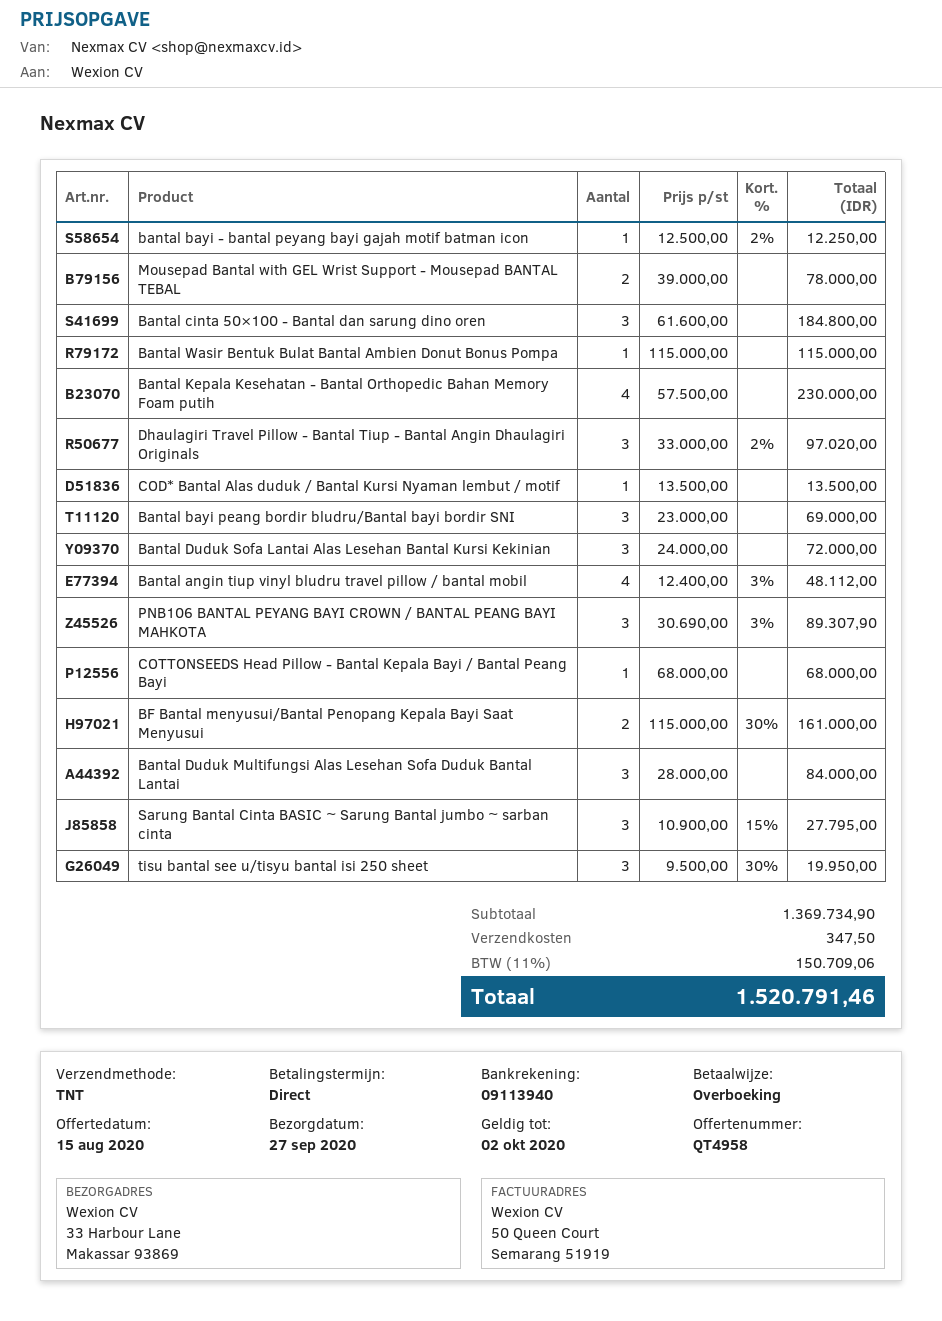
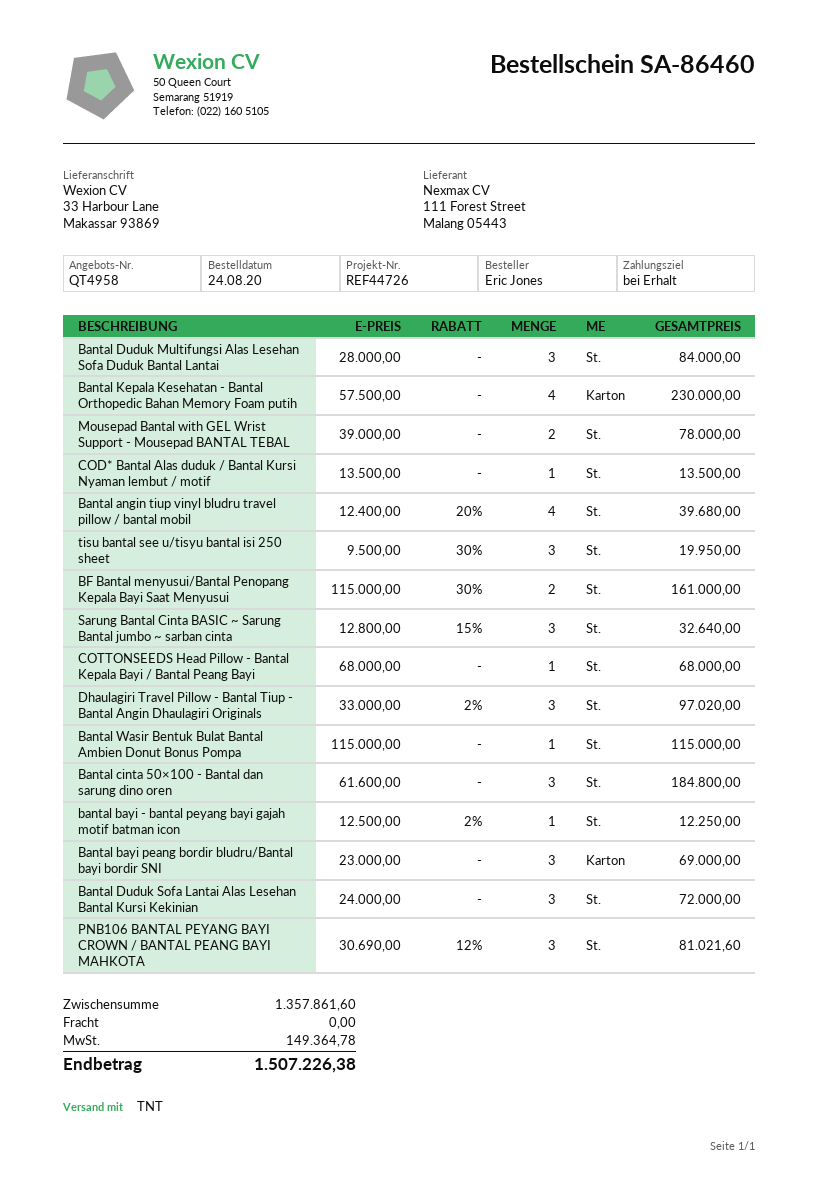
Bantal angin tiup vinyl bludru travel pillow / bantal mobil: 4 x 12400.00 - 3% = 48112.00 -> 4 x 12400.00 - 20% = 39680.00
PNB106 BANTAL PEYANG BAYI CROWN / BANTAL PEANG BAYI MAHKOTA: 3 x 30690.00 - 3% = 89307.90 -> 3 x 30690.00 - 12% = 81021.60
Sarung Bantal Cinta BASIC ~ Sarung Bantal jumbo ~ sarban cinta: 3 x 10900.00 - 15% = 27795.00 -> 3 x 12800.00 - 15% = 32640.00
subtotal: 1369734.90 -> 1357861.60
shipping: 347.50 -> 0.00
tax: 150709.06 -> 149364.78
total: 1520791.46 -> 1507226.38

